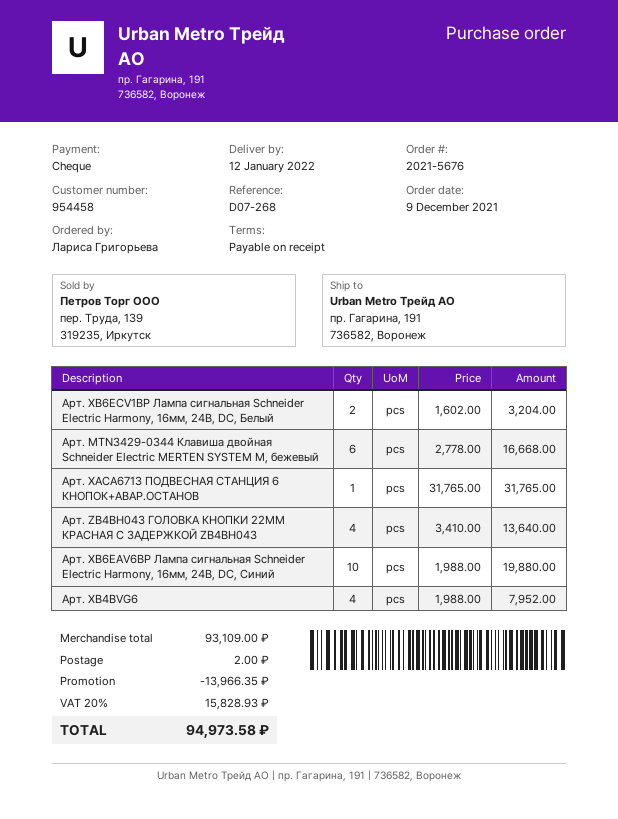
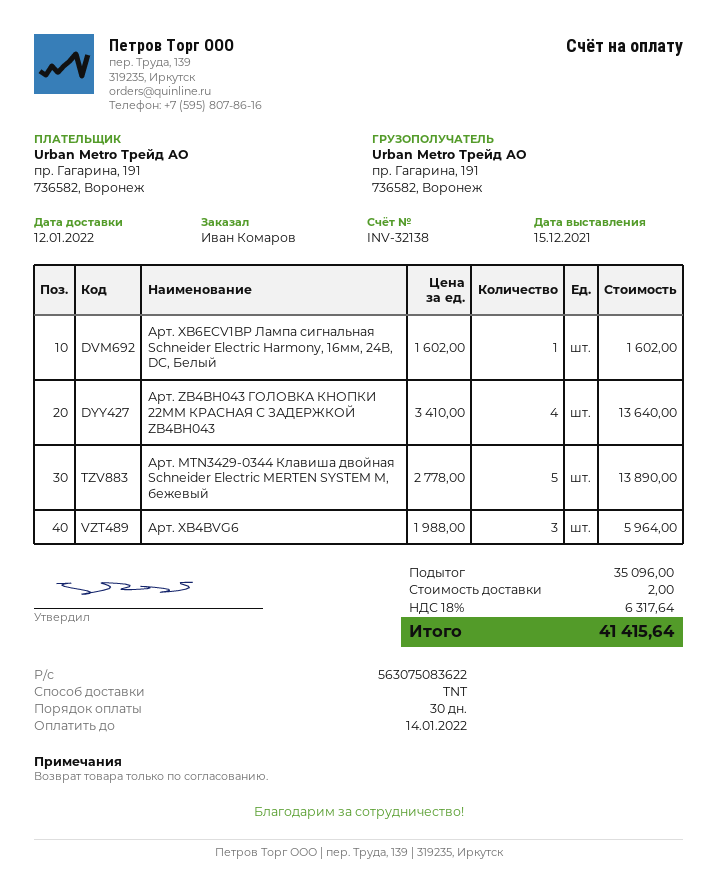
payment terms: on receipt -> 30 days
ordered by: Лариса Григорьева -> Иван Комаров
Арт. XB6ECV1BP Лампа сигнальная Schneider Electric Harmony, 16мм, 24В, DC, Белый: 2 x 1602.00 = 3204.00 -> 1 x 1602.00 = 1602.00
Арт. MTN3429-0344 Клавиша двойная Schneider Electric MERTEN SYSTEM M, бежевый: 6 x 2778.00 = 16668.00 -> 5 x 2778.00 = 13890.00
Арт. XACA6713 ПОДВЕСНАЯ СТАНЦИЯ 6 КНОПОК+АВАР.ОСТАНОВ: 1 x 31765.00 = 31765.00 -> none
Арт. XB6EAV6BP Лампа сигнальная Schneider Electric Harmony, 16мм, 24В, DC, Синий: 10 x 1988.00 = 19880.00 -> none
Арт. XB4BVG6: 4 x 1988.00 = 7952.00 -> 3 x 1988.00 = 5964.00
subtotal: 93109.00 -> 35096.00
discount: 13966.35 -> none
tax: 20% = 15828.93 -> 18% = 6317.64
total: 94973.58 -> 41415.64

